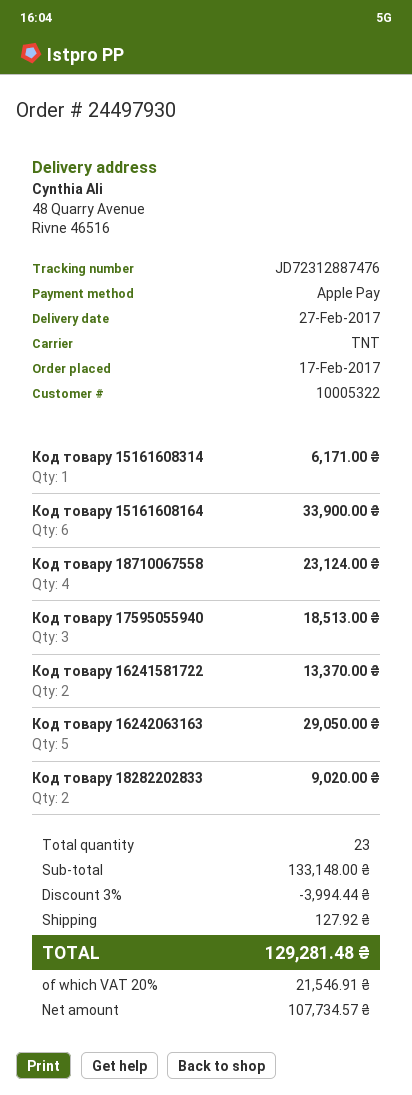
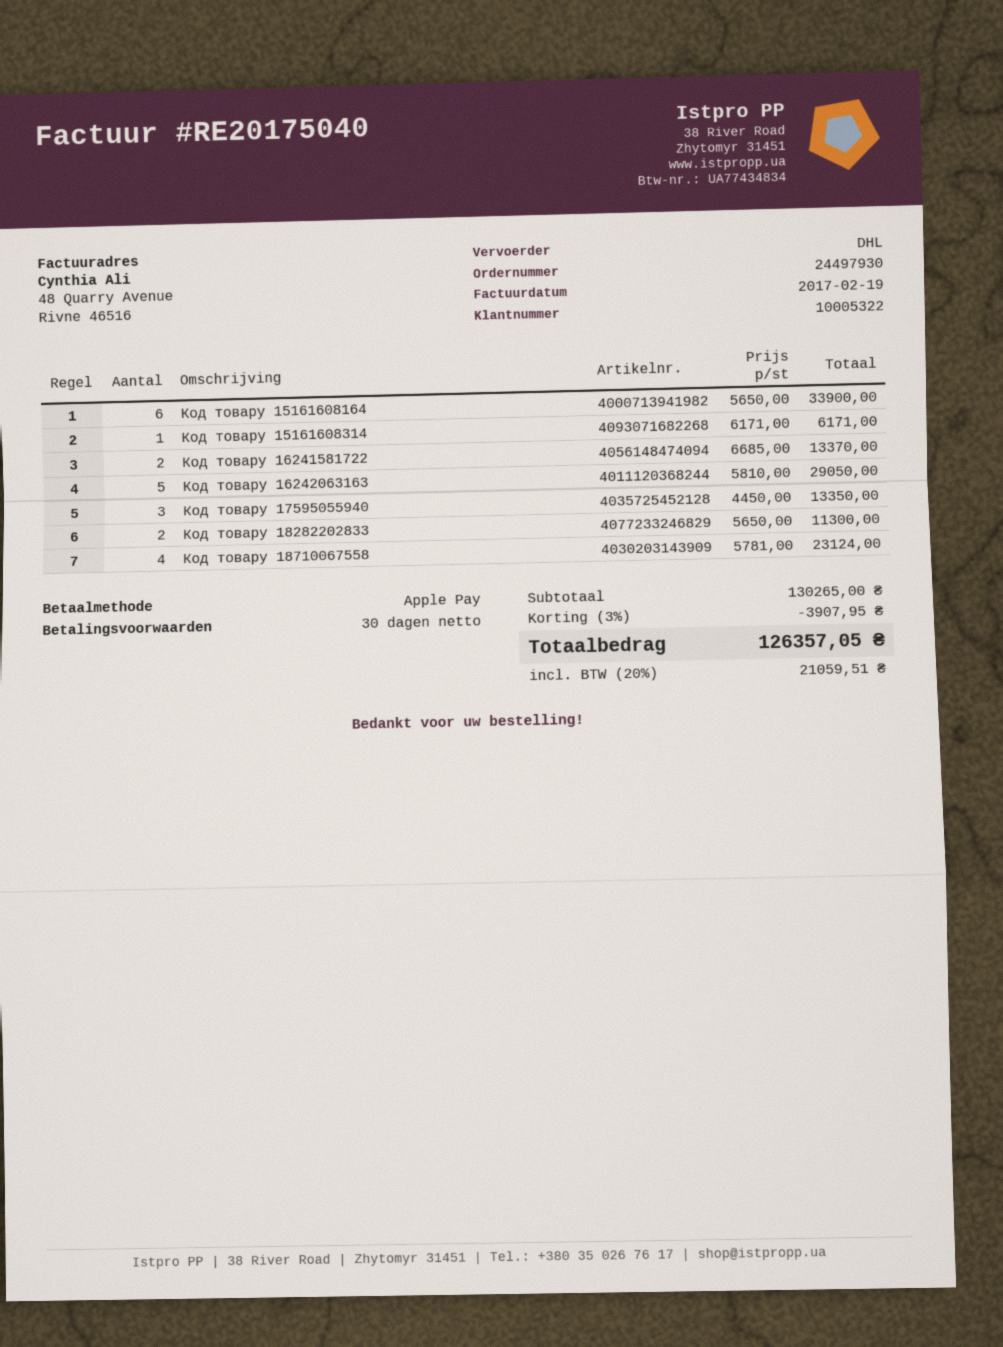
shipping method: TNT -> DHL
Код товару 17595055940: 3 for 18513.00 -> 3 for 13350.00
Код товару 18282202833: 2 for 9020.00 -> 2 for 11300.00
subtotal: 133148.00 -> 130265.00
discount: 3% = 3994.44 -> 3% = 3907.95
shipping: 127.92 -> none
tax: 20% = 21546.91 -> 20% = 21059.51
total: 129281.48 -> 126357.05

